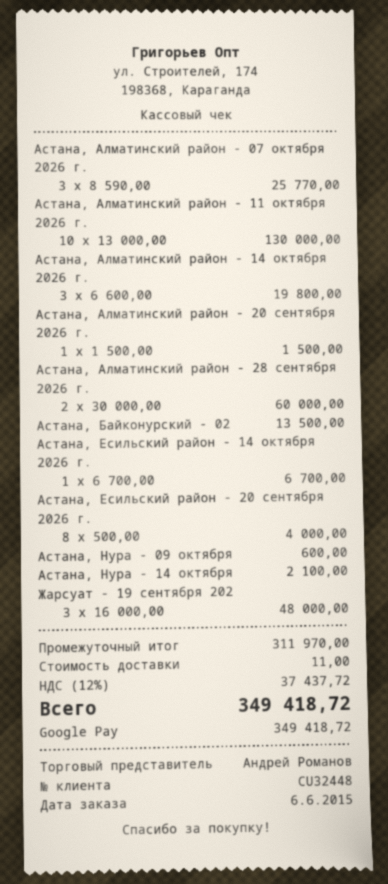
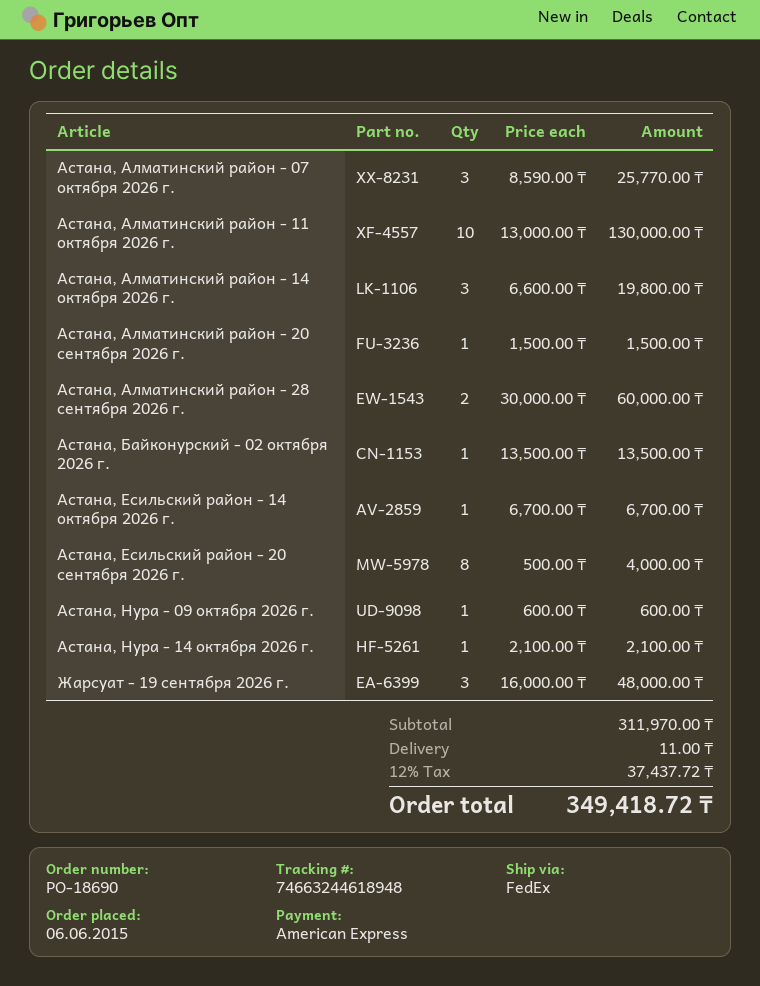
payment method: Google Pay -> American Express

